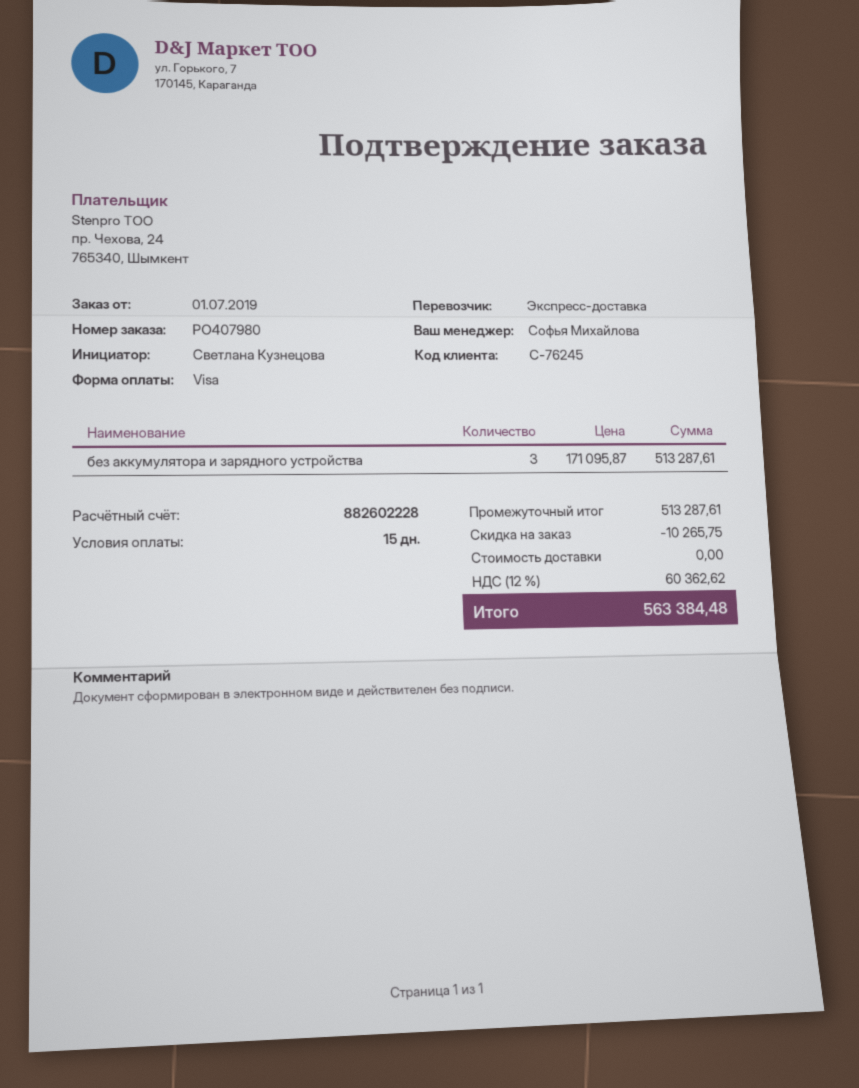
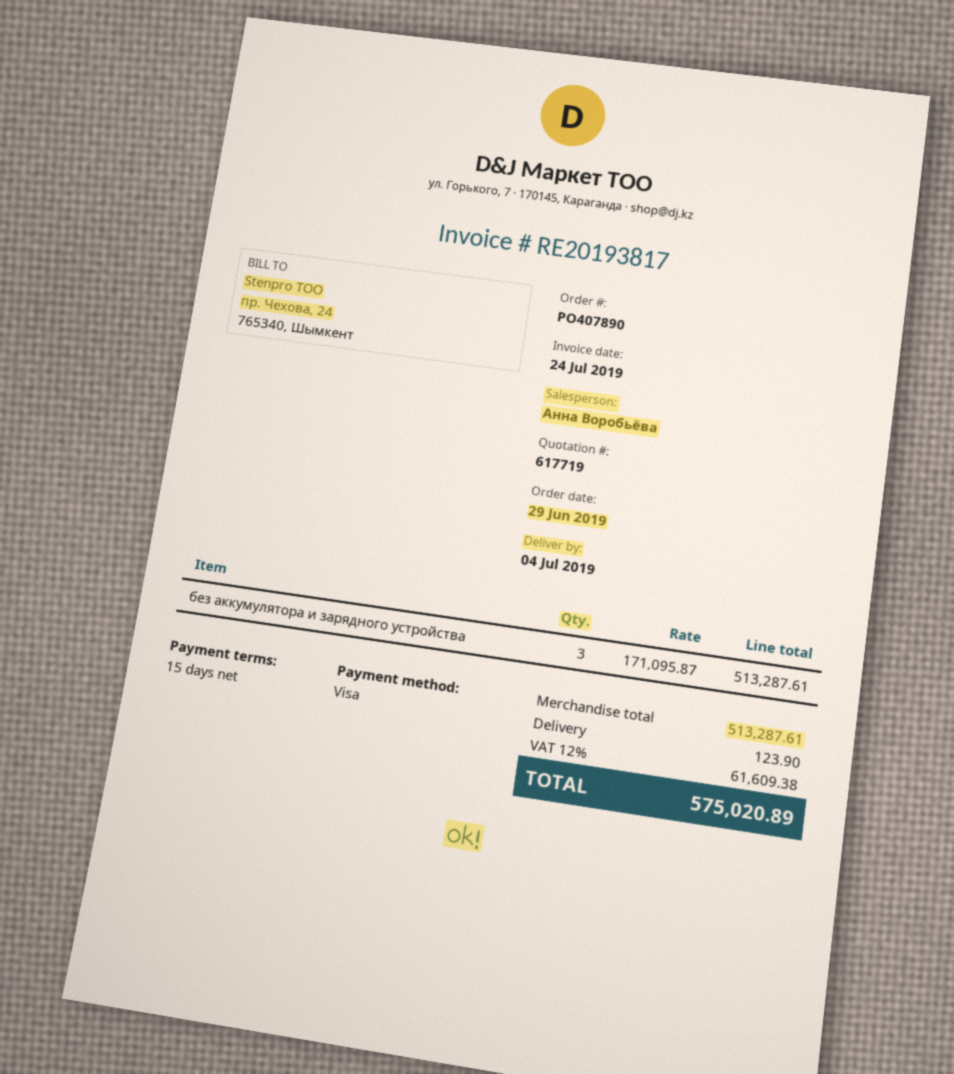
order number: PO407980 -> PO407890
order date: 2019-07-01 -> 2019-06-29
sales rep: Софья Михайлова -> Анна Воробьёва
discount: 10265.75 -> none
shipping: 0.00 -> 123.90
tax: 12% = 60362.62 -> 12% = 61609.38
total: 563384.48 -> 575020.89

